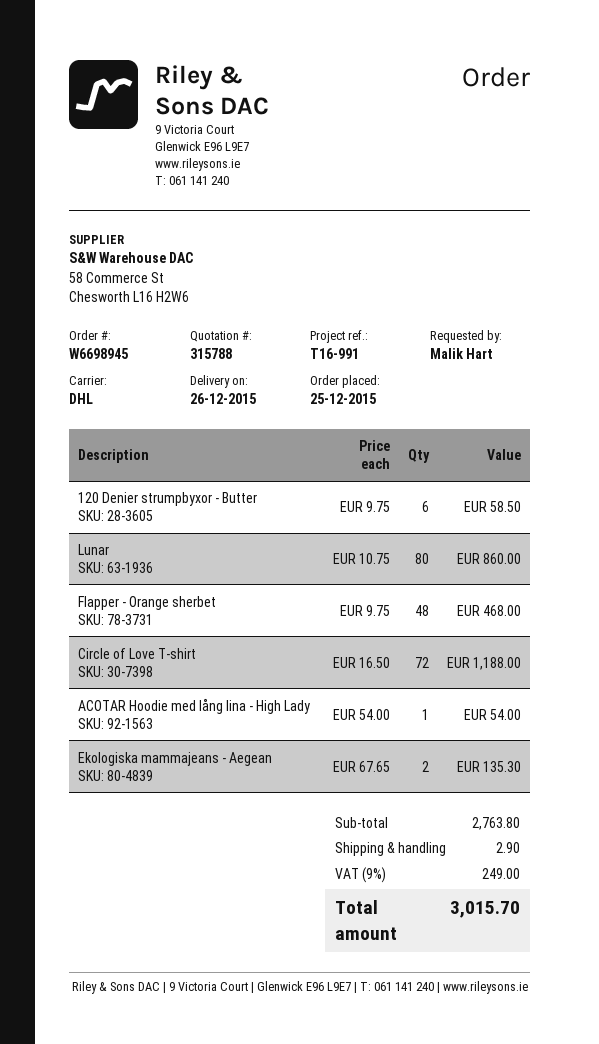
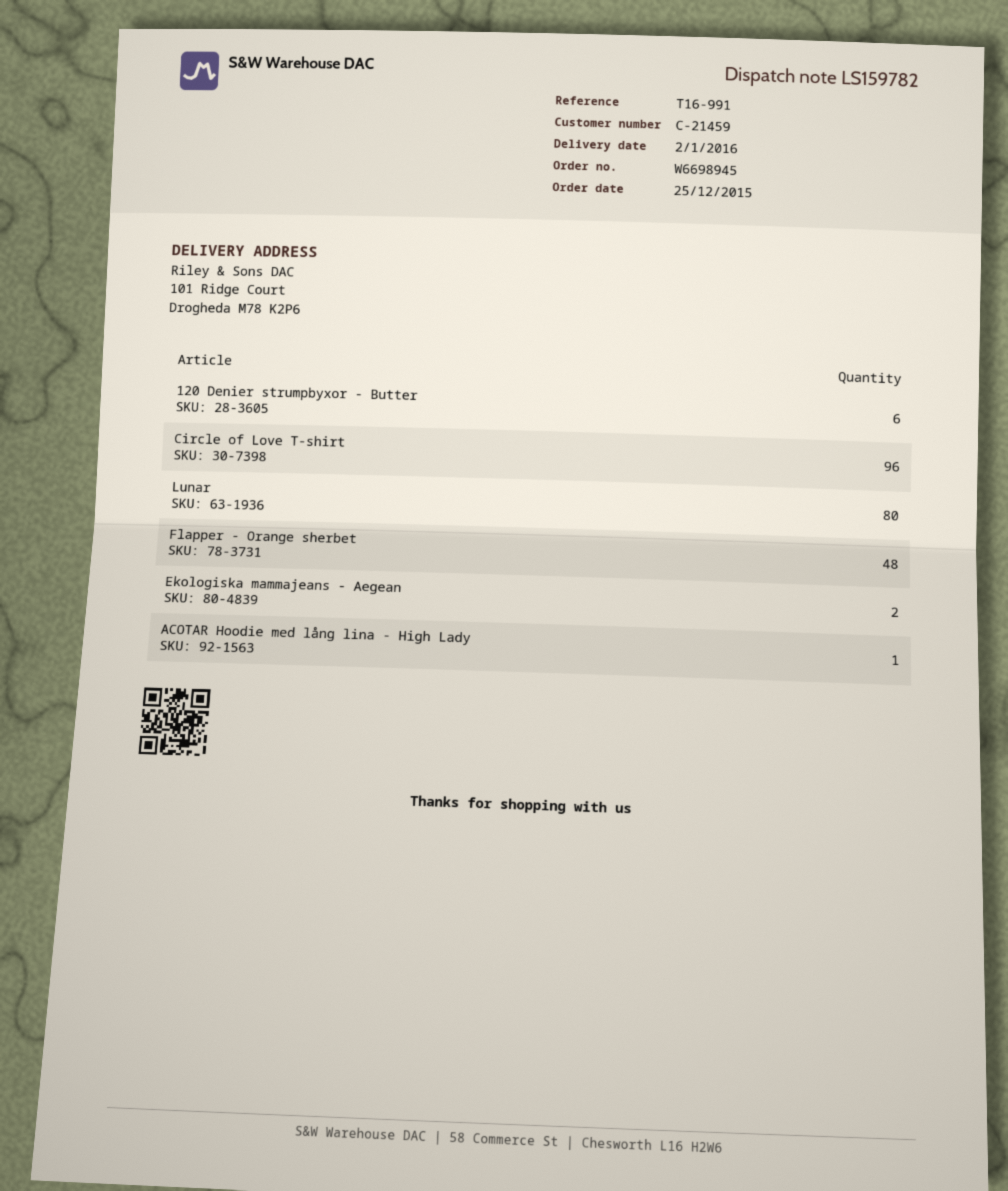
delivery date: 2015-12-26 -> 2016-01-02
Circle of Love T-shirt: 72 -> 96

